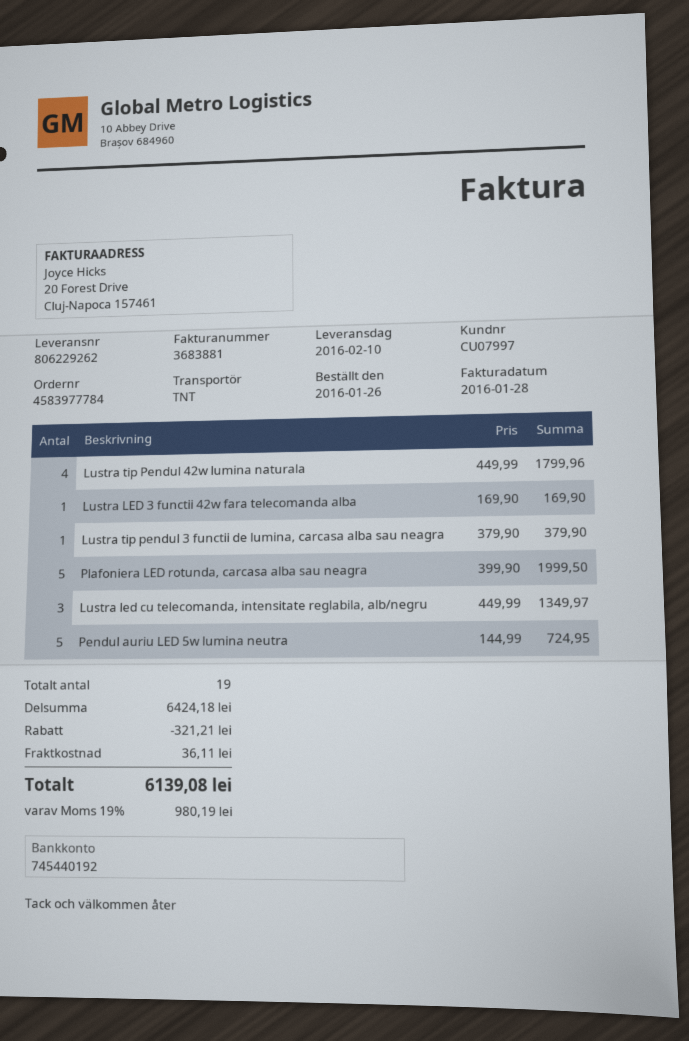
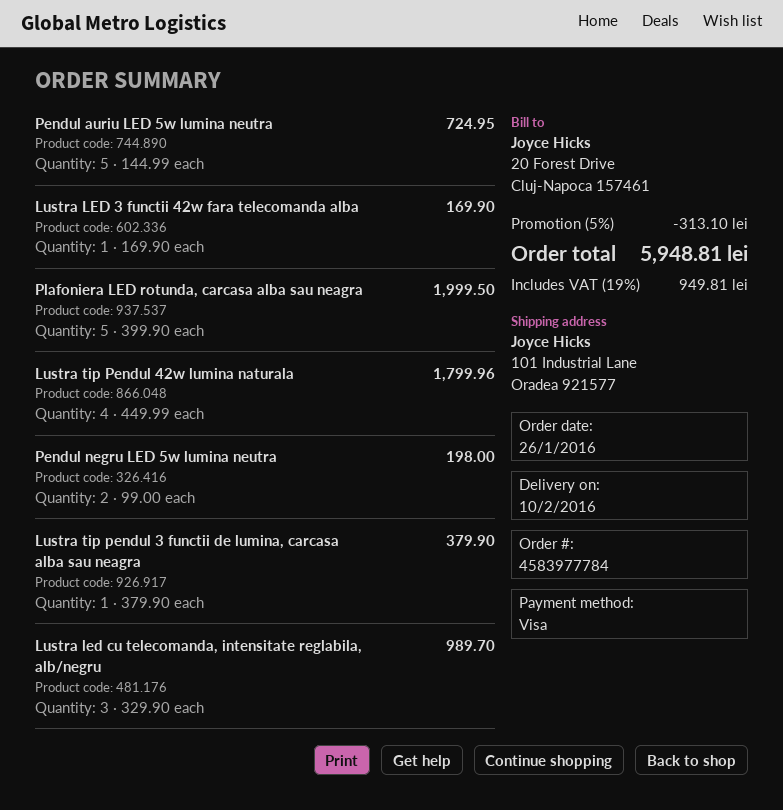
Lustra led cu telecomanda, intensitate reglabila, alb/negru: 3 x 449.99 = 1349.97 -> 3 x 329.90 = 989.70
Pendul negru LED 5w lumina neutra: none -> 2 x 99.00 = 198.00
discount: 321.21 -> 313.10
shipping: 36.11 -> none
tax: 19% = 980.19 -> 19% = 949.81
total: 6139.08 -> 5948.81

